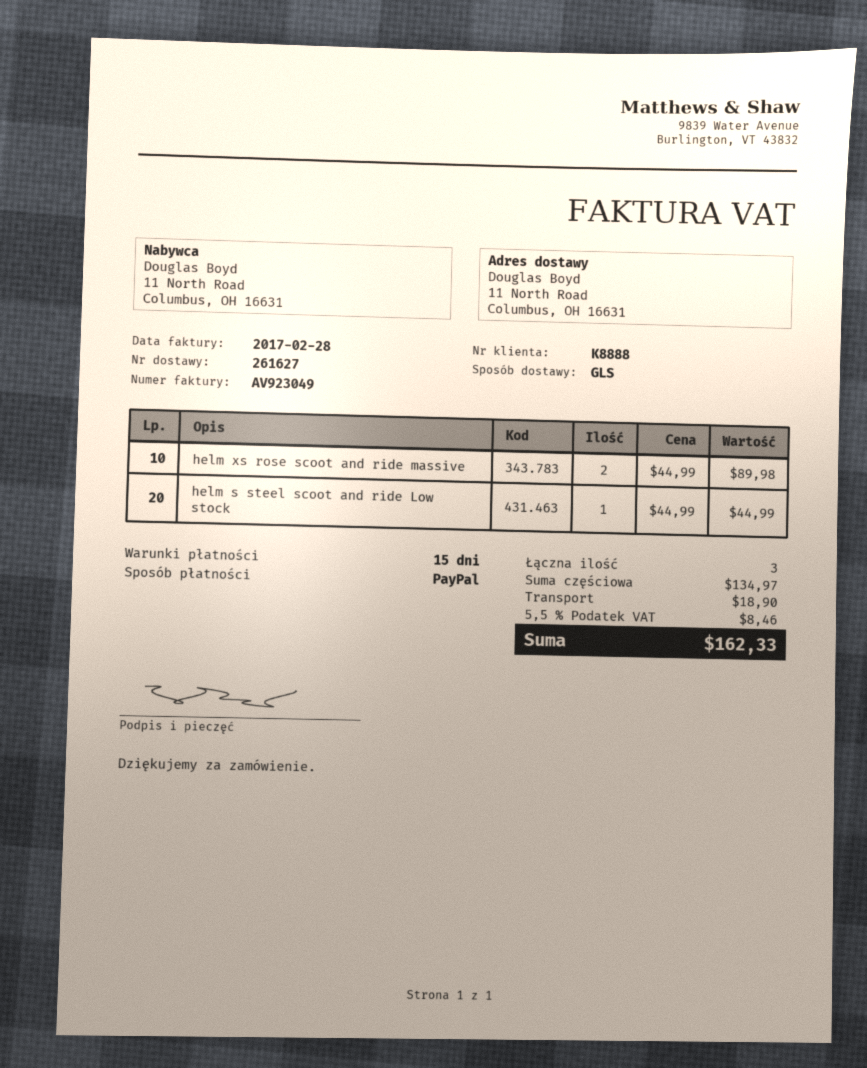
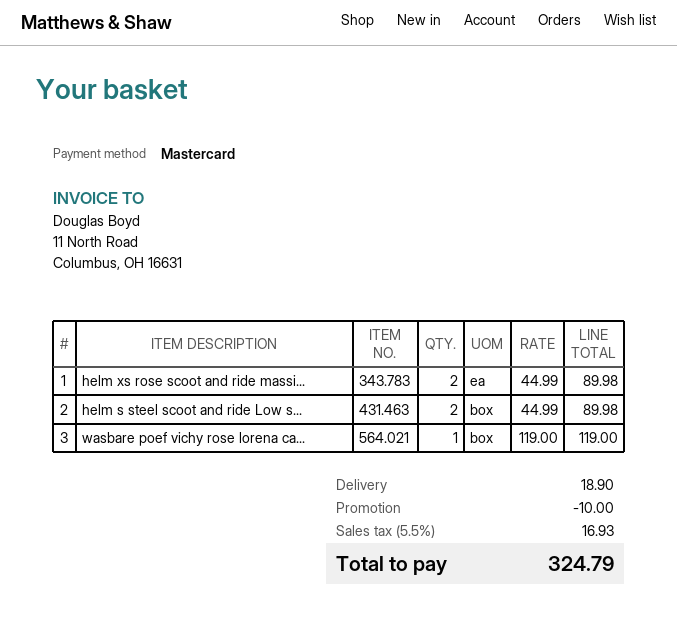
payment method: PayPal -> Mastercard
helm s steel scoot and ride Low stock: 1 x 44.99 = 44.99 -> 2 x 44.99 = 89.98
wasbare poef vichy rose lorena ca...: none -> 1 x 119.00 = 119.00
discount: none -> 10.00
tax: 5.5% = 8.46 -> 5.5% = 16.93
total: 162.33 -> 324.79

